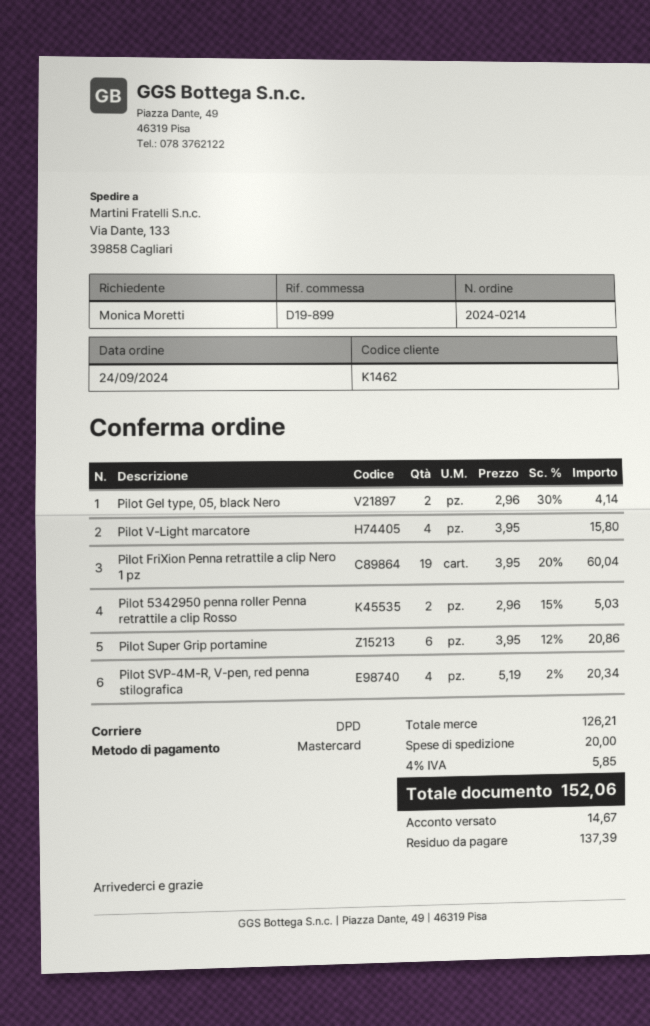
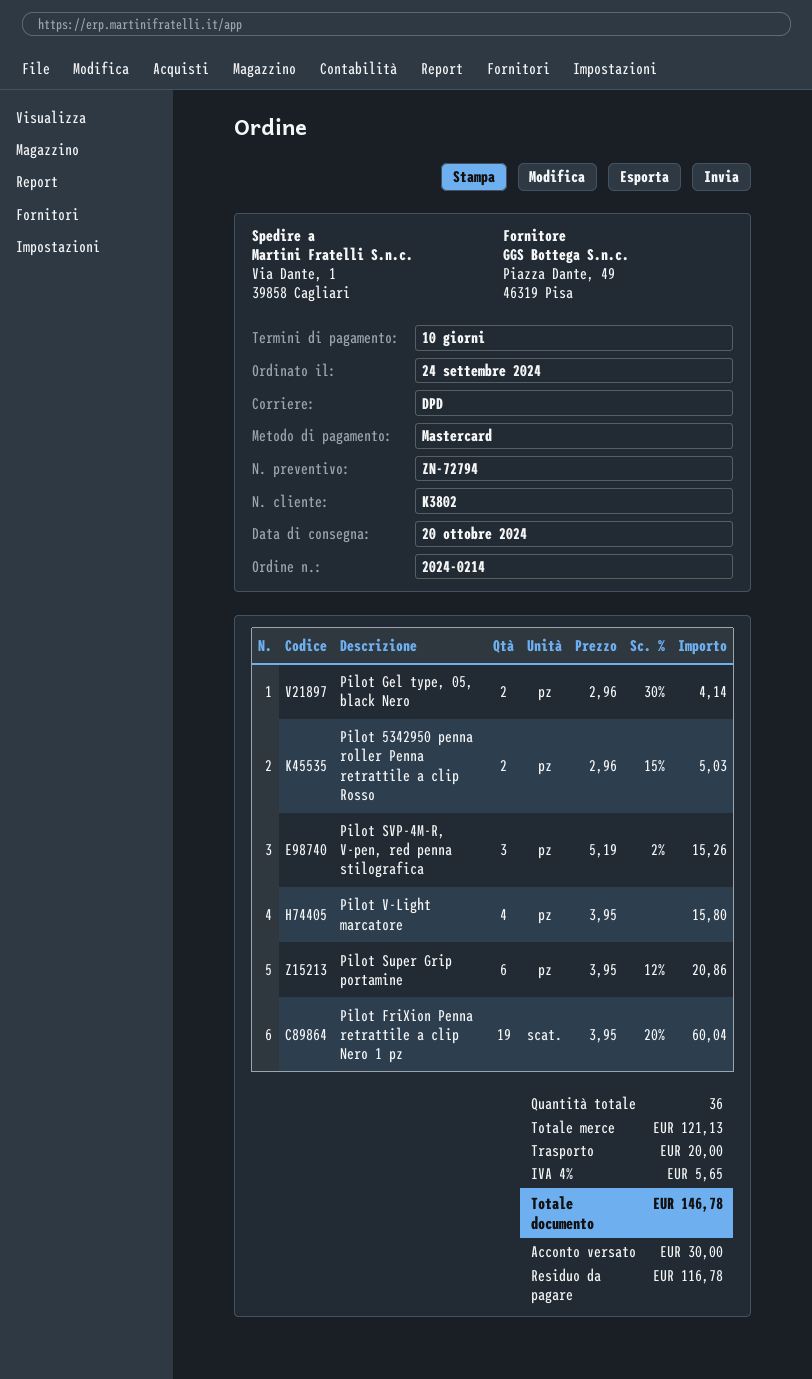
customer number: K1462 -> K3802
ship to: Via Dante, 133, 39858 Cagliari -> Via Dante, 1, 39858 Cagliari
Pilot SVP-4M-R, V-pen, red penna stilografica: 4 x 5.19 - 2% = 20.34 -> 3 x 5.19 - 2% = 15.26
subtotal: 126.21 -> 121.13
tax: 4% = 5.85 -> 4% = 5.65
total: 152.06 -> 146.78
deposit: 14.67 -> 30.00
balance: 137.39 -> 116.78

